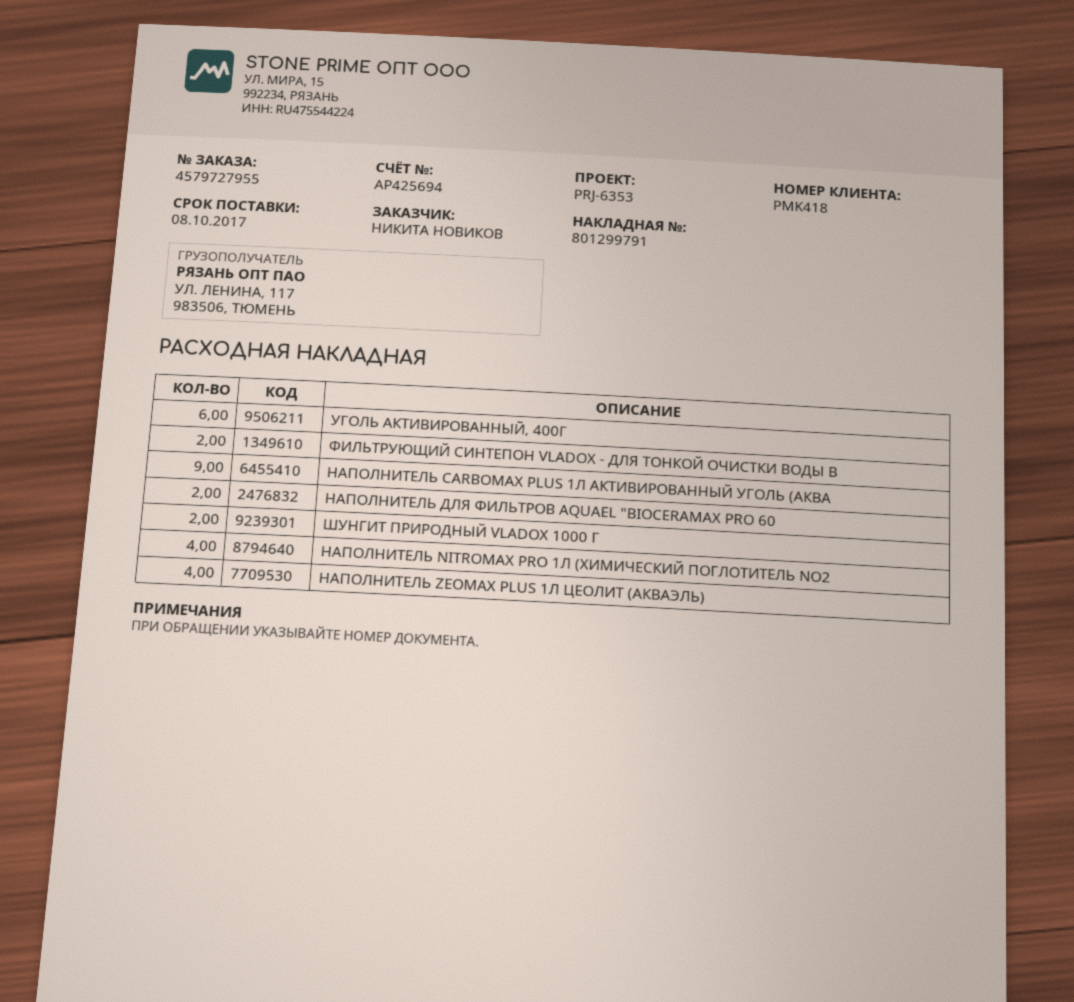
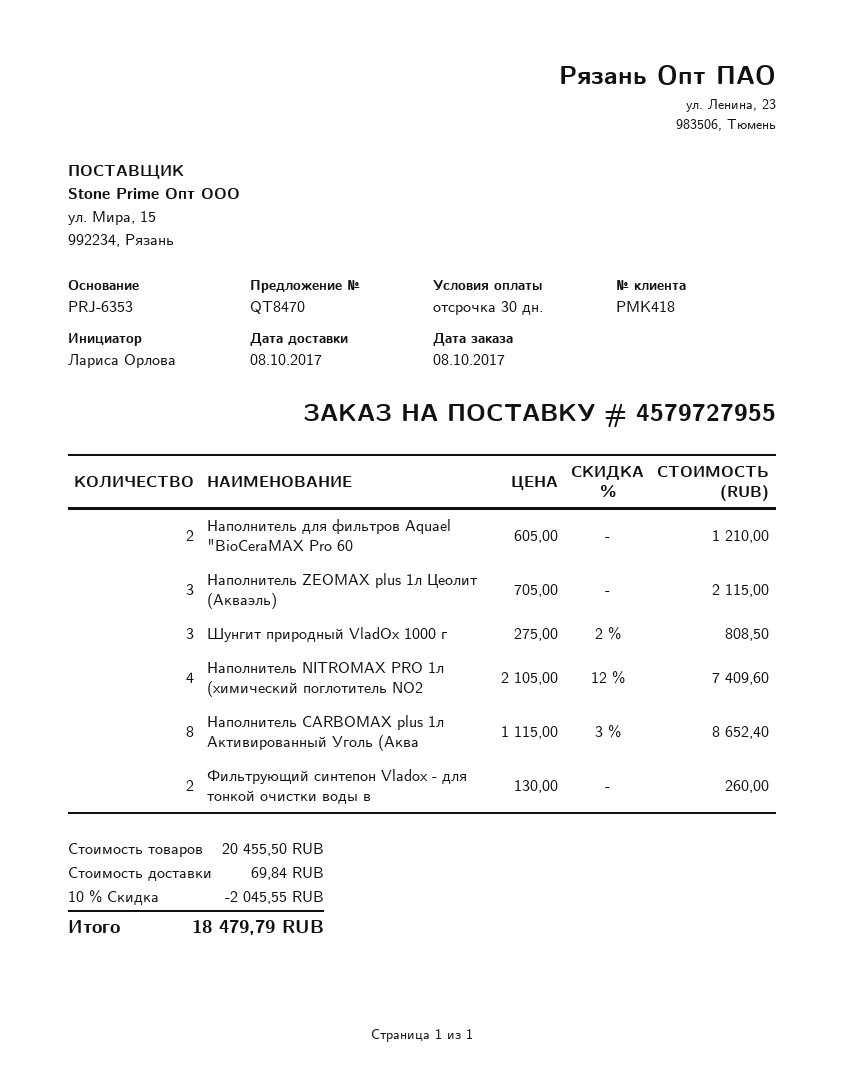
ordered by: НИКИТА НОВИКОВ -> Лариса Орлова
УГОЛЬ АКТИВИРОВАННЫЙ, 400Г: 6 -> none
НАПОЛНИТЕЛЬ CARBOMAX PLUS 1Л АКТИВИРОВАННЫЙ УГОЛЬ (АКВА: 9 -> 8
ШУНГИТ ПРИРОДНЫЙ VLADOX 1000 Г: 2 -> 3
НАПОЛНИТЕЛЬ ZEOMAX PLUS 1Л ЦЕОЛИТ (АКВАЭЛЬ): 4 -> 3

